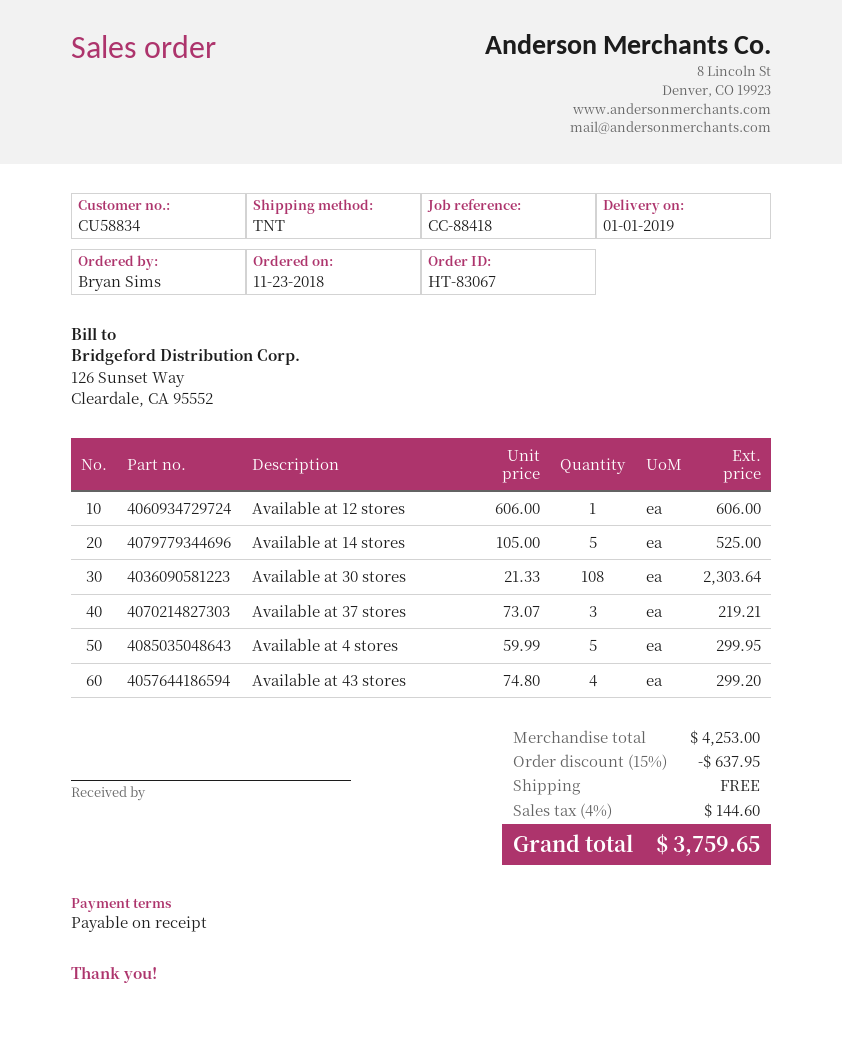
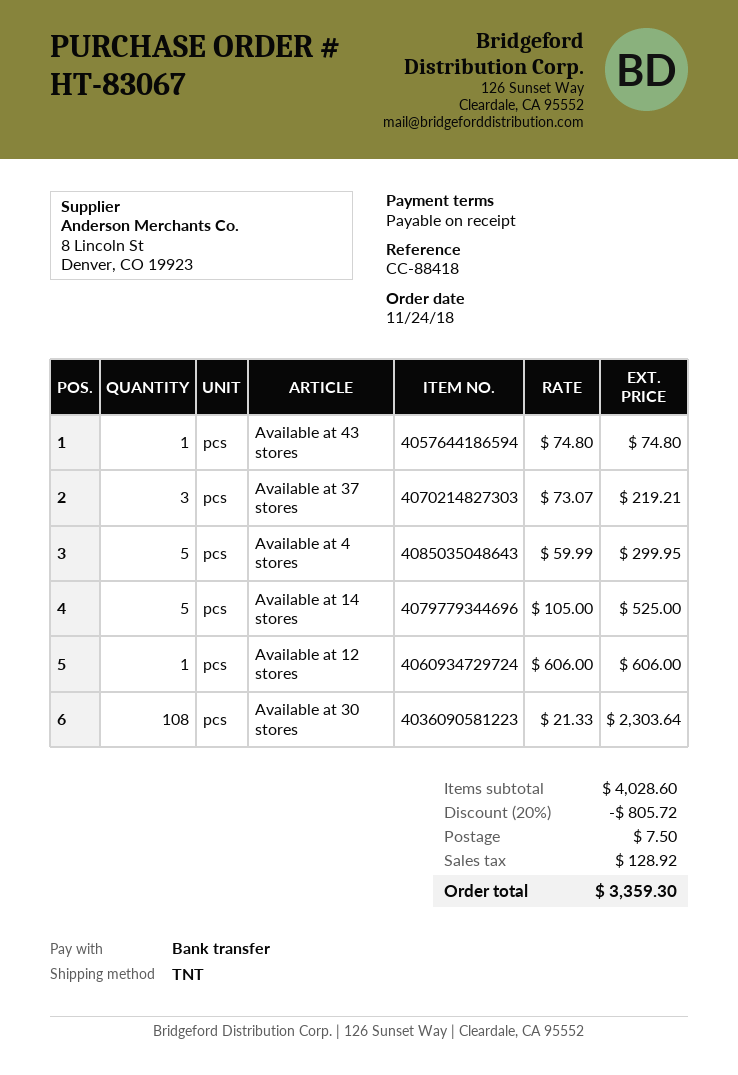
order date: 2018-11-23 -> 2018-11-24
Available at 43 stores: 4 x 74.80 = 299.20 -> 1 x 74.80 = 74.80
subtotal: 4253.00 -> 4028.60
discount: 15% = 637.95 -> 20% = 805.72
shipping: 0.00 -> 7.50
tax: 144.60 -> 128.92
total: 3759.65 -> 3359.30

